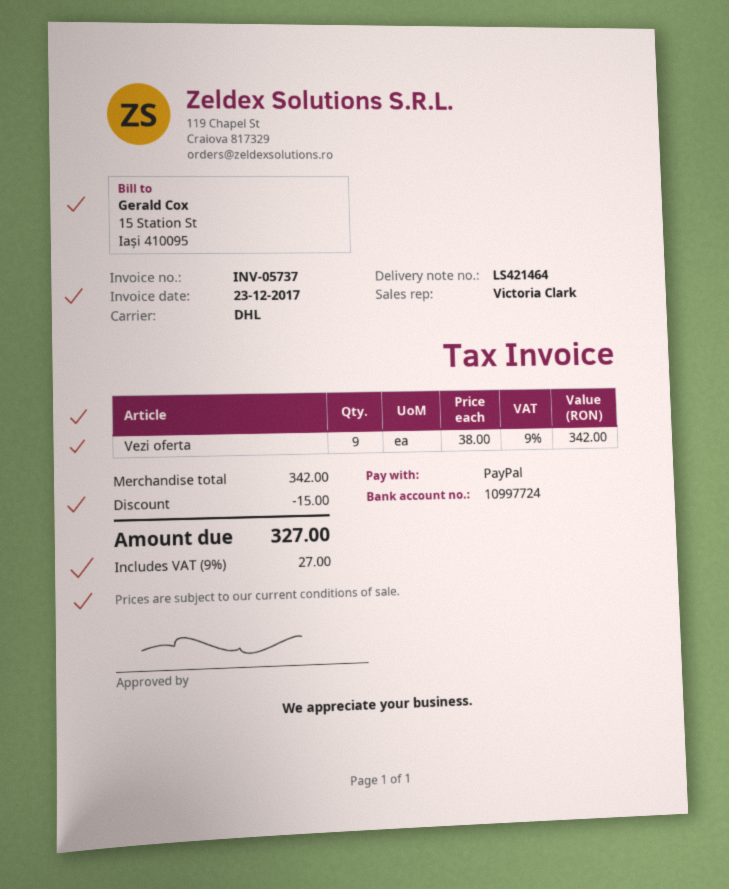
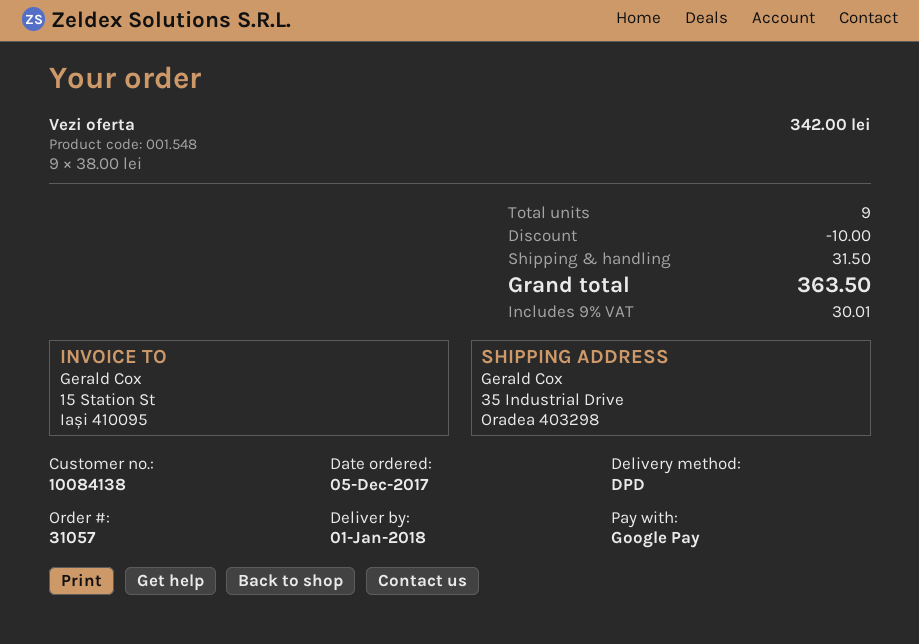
payment method: PayPal -> Google Pay
shipping method: DHL -> DPD
discount: 15.00 -> 10.00
shipping: none -> 31.50
tax: 9% = 27.00 -> 9% = 30.01
total: 327.00 -> 363.50

